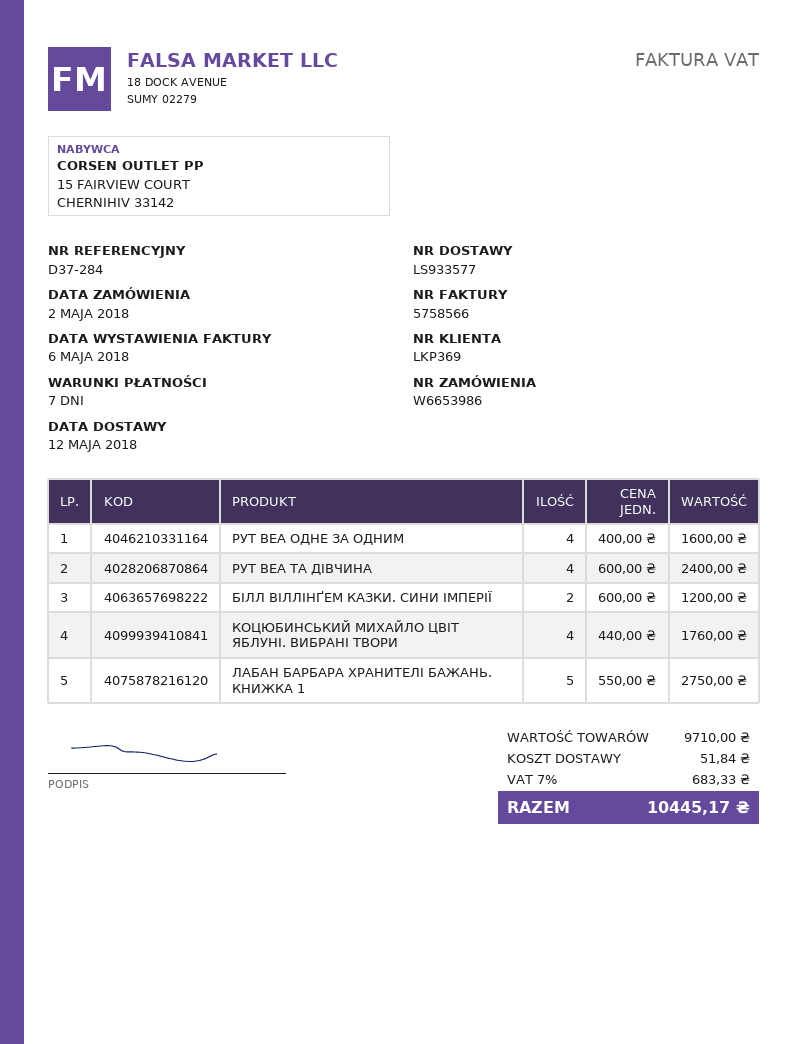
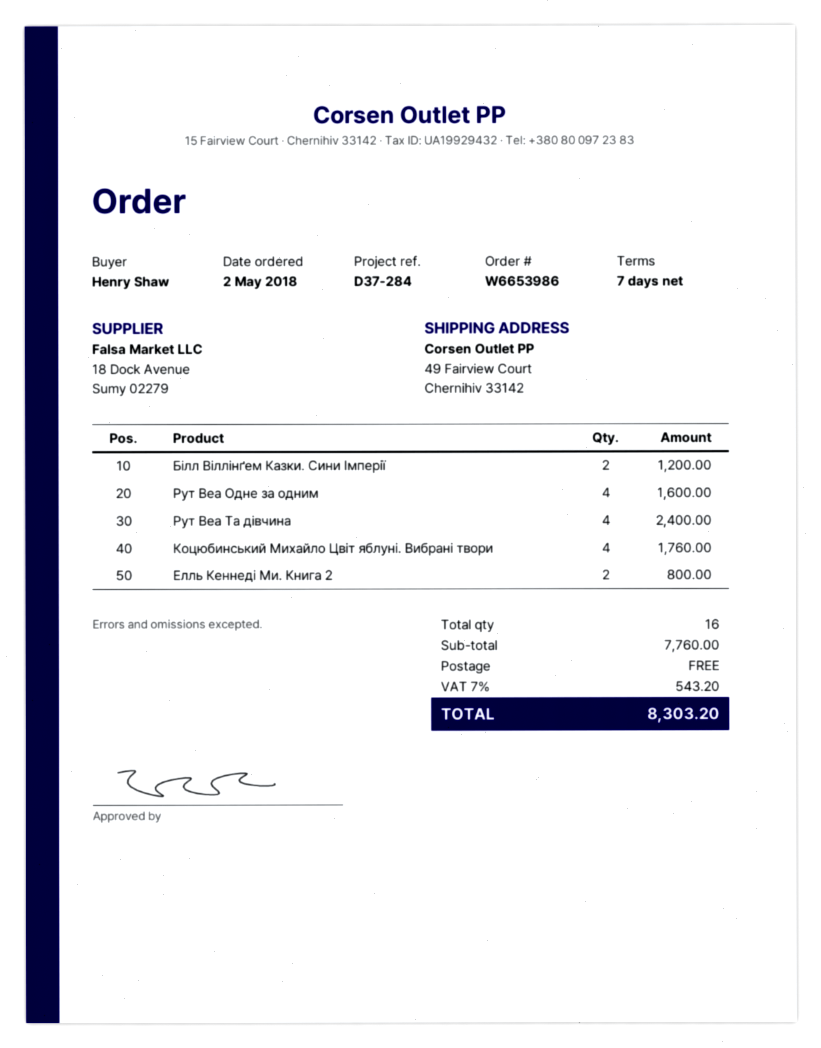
ЛАБАН БАРБАРА ХРАНИТЕЛІ БАЖАНЬ. КНИЖКА 1: 5 for 2750.00 -> none
Елль Кеннеді Ми. Книга 2: none -> 2 for 800.00
subtotal: 9710.00 -> 7760.00
shipping: 51.84 -> 0.00
tax: 7% = 683.33 -> 7% = 543.20
total: 10445.17 -> 8303.20

